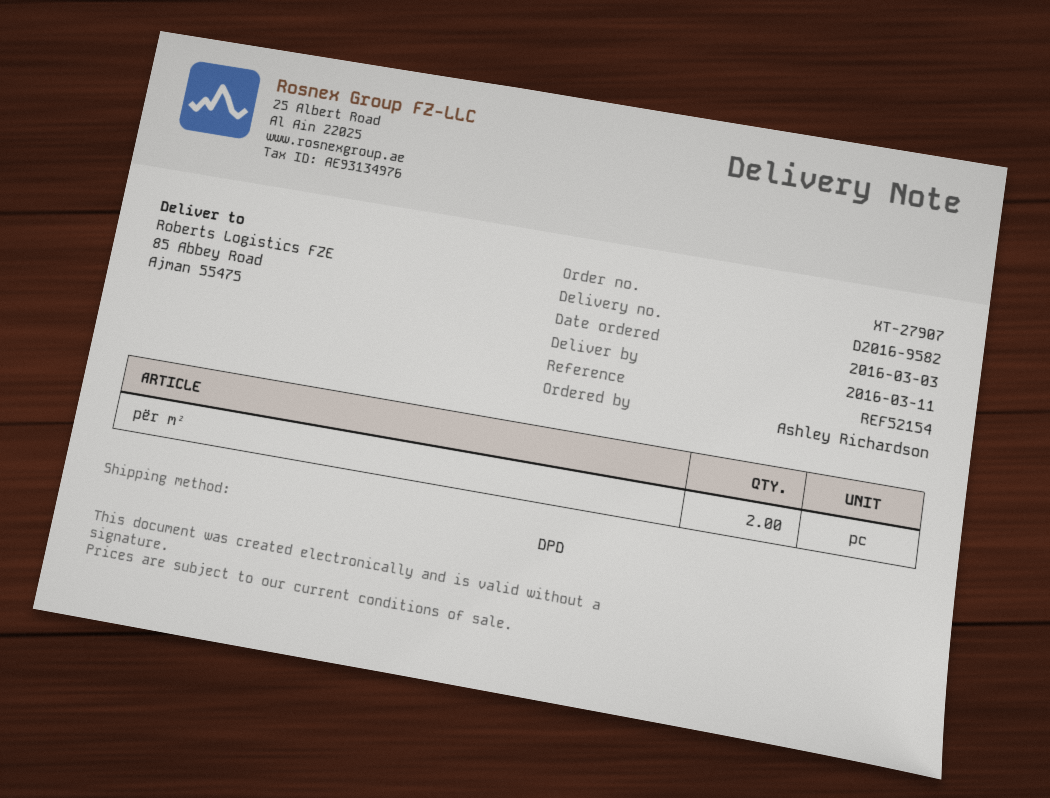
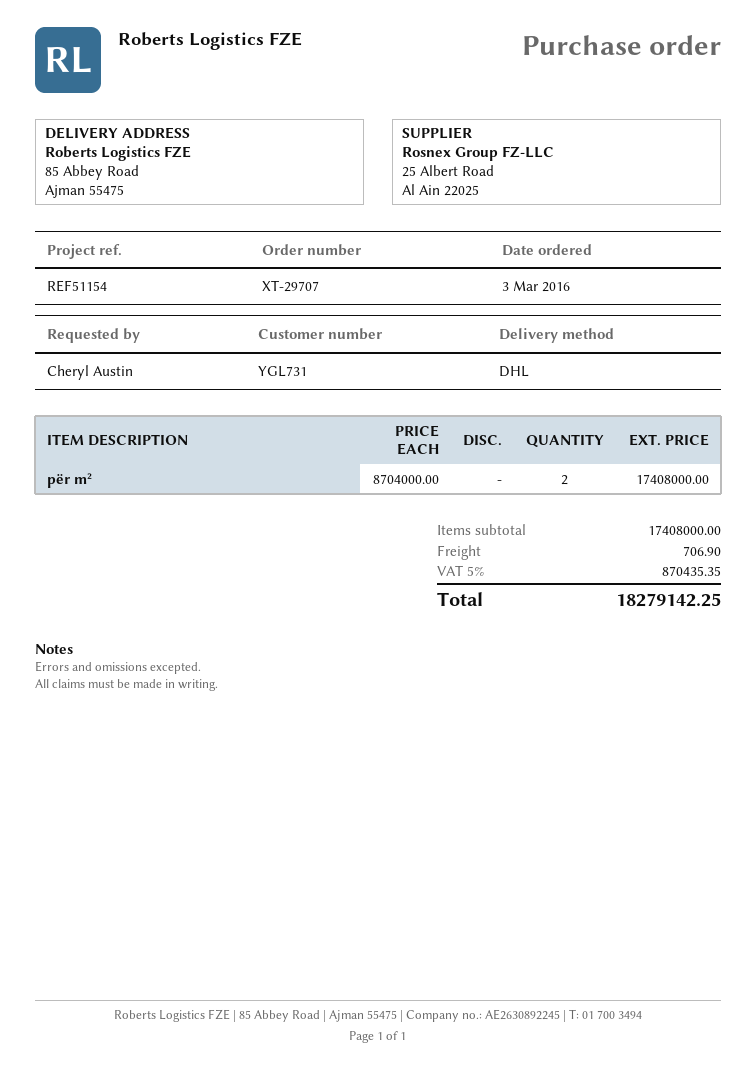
order number: XT-27907 -> XT-29707
reference: REF52154 -> REF51154
ordered by: Ashley Richardson -> Cheryl Austin
shipping method: DPD -> DHL

